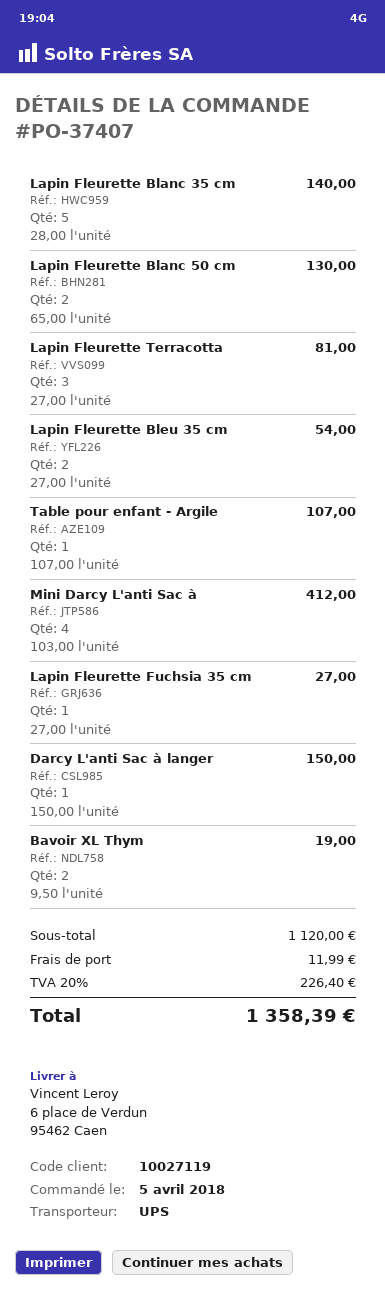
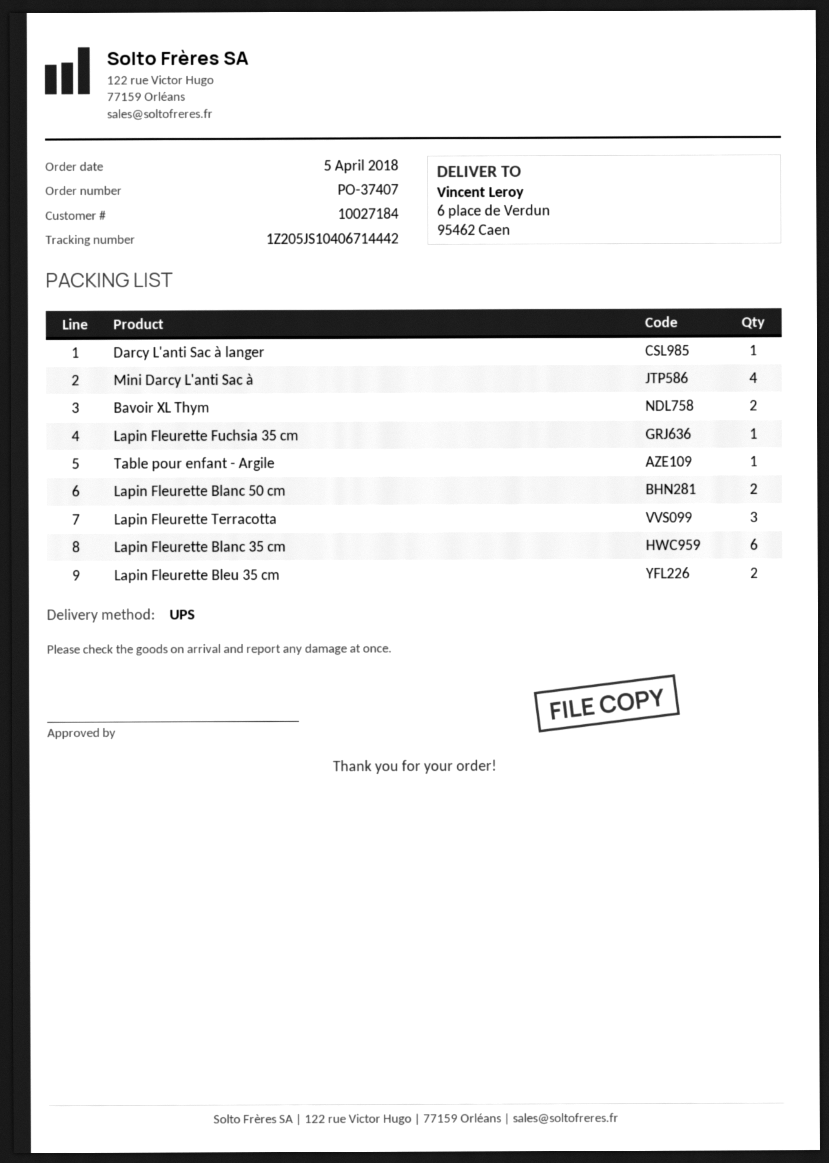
customer number: 10027119 -> 10027184
Lapin Fleurette Blanc 35 cm: 5 -> 6

